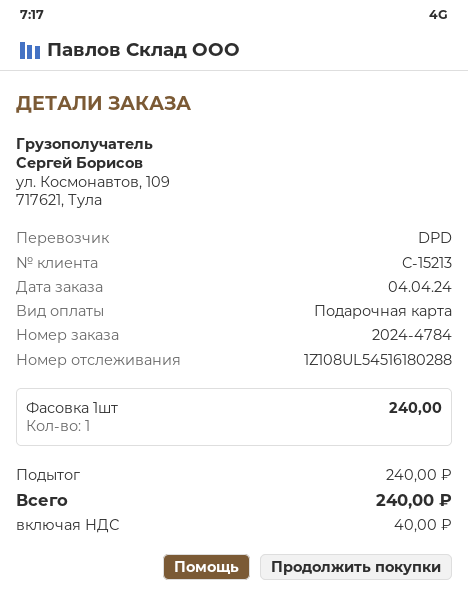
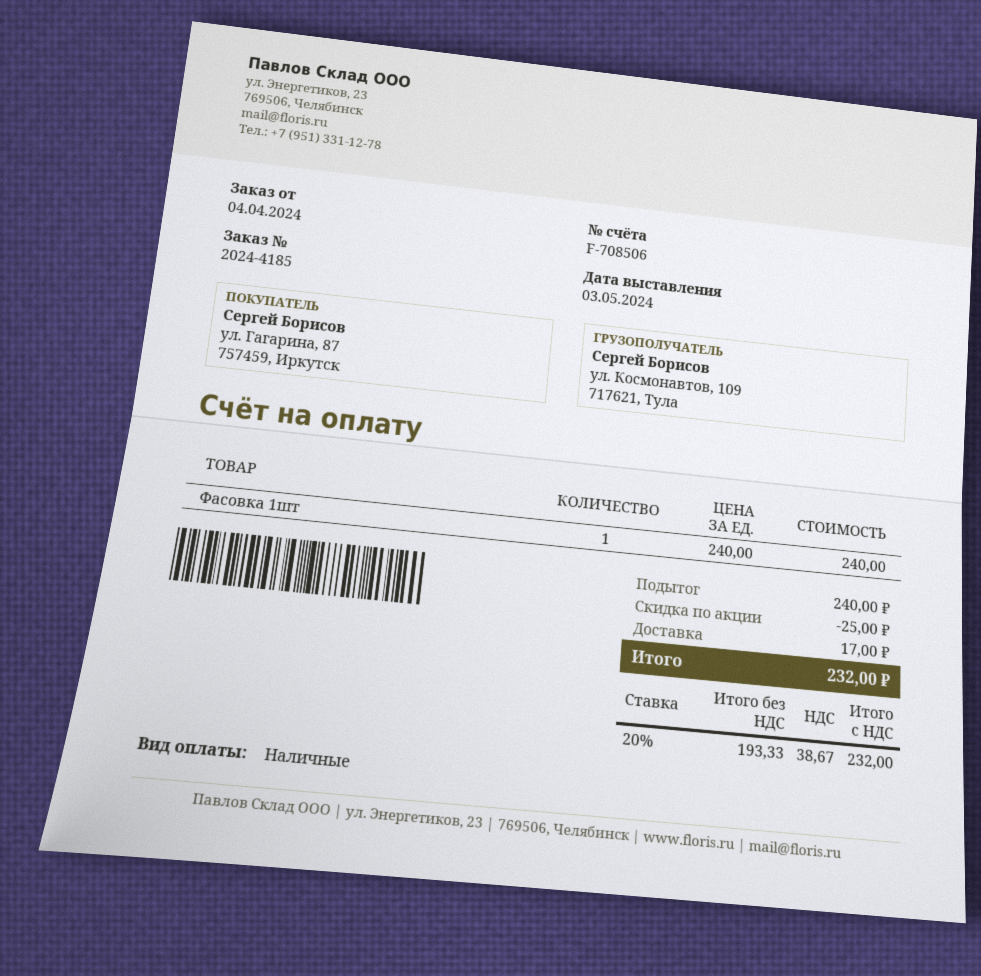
order number: 2024-4784 -> 2024-4185
payment method: gift card -> cash
discount: none -> 25.00
shipping: none -> 17.00
tax: 40.00 -> 38.67
total: 240.00 -> 232.00

